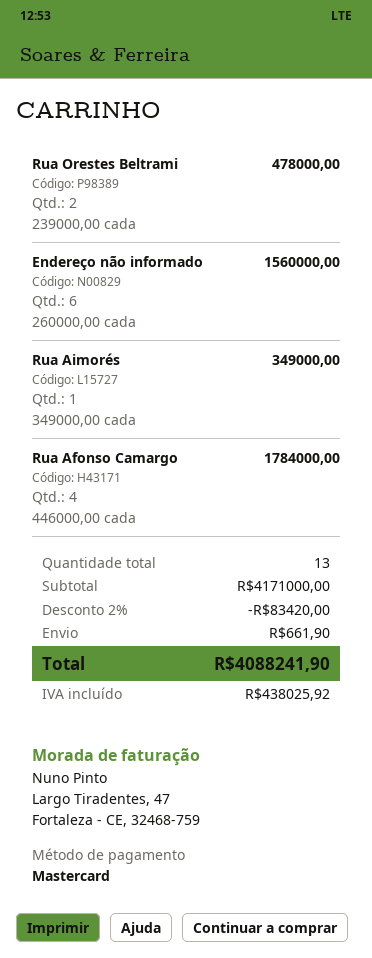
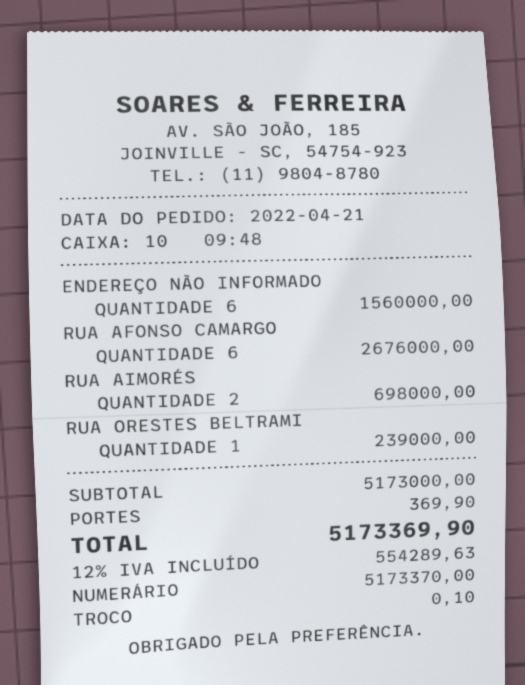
payment method: Mastercard -> cash
Rua Orestes Beltrami: 2 for 478000.00 -> 1 for 239000.00
Rua Aimorés: 1 for 349000.00 -> 2 for 698000.00
Rua Afonso Camargo: 4 for 1784000.00 -> 6 for 2676000.00
subtotal: 4171000.00 -> 5173000.00
discount: 2% = 83420.00 -> none
shipping: 661.90 -> 369.90
tax: 438025.92 -> 554289.63
total: 4088241.90 -> 5173369.90

